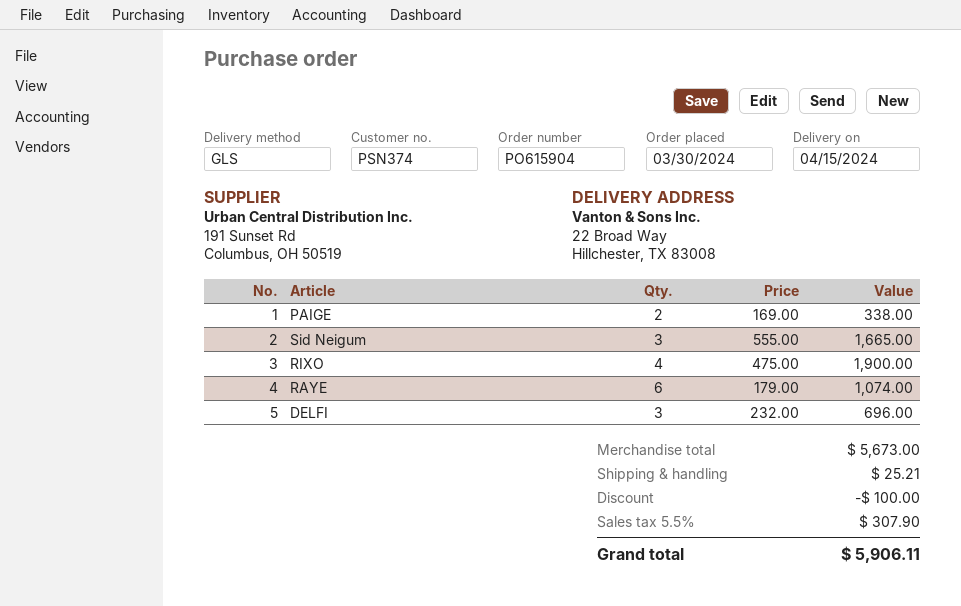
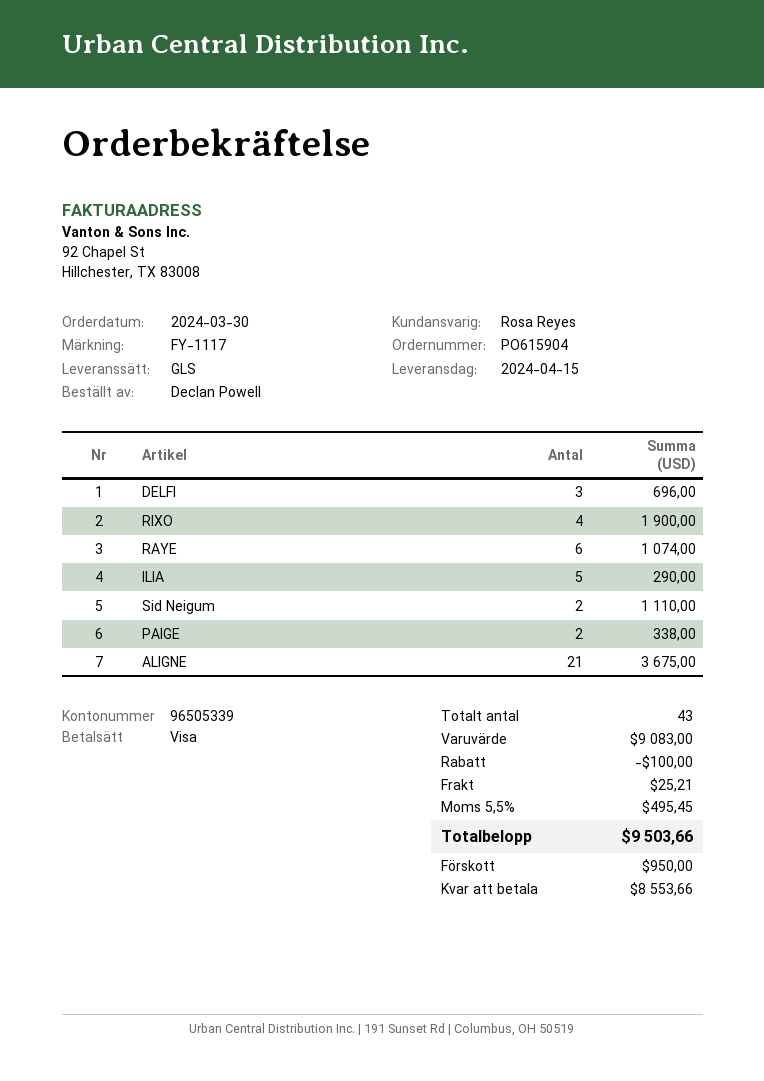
Sid Neigum: 3 for 1665.00 -> 2 for 1110.00
ILIA: none -> 5 for 290.00
ALIGNE: none -> 21 for 3675.00
subtotal: 5673.00 -> 9083.00
tax: 5.5% = 307.90 -> 5.5% = 495.45
total: 5906.11 -> 9503.66

